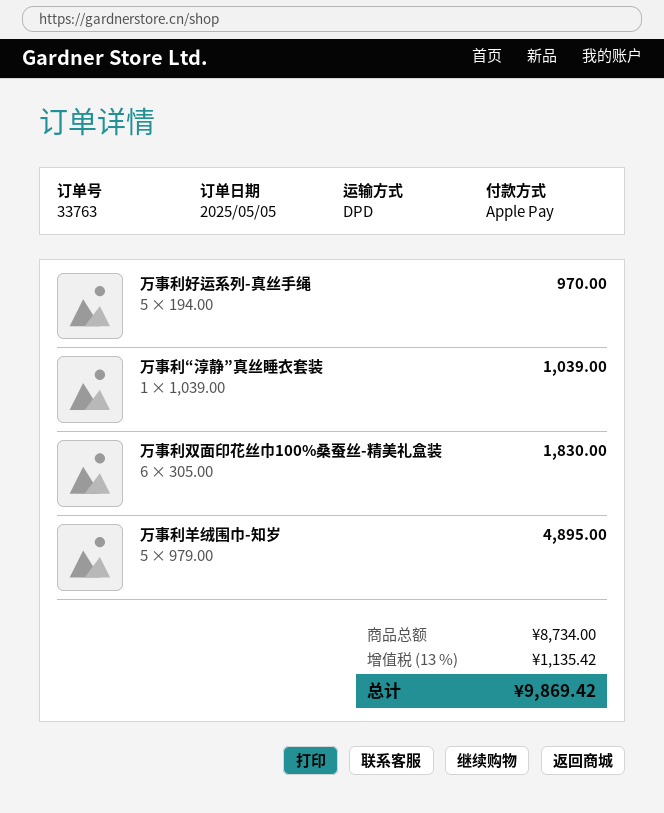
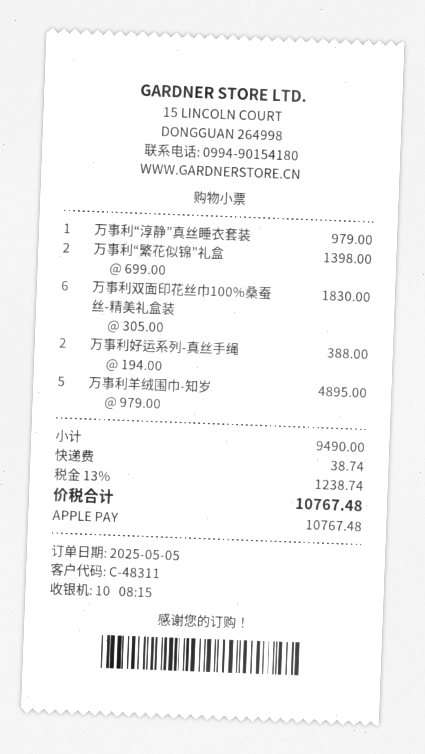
万事利好运系列-真丝手绳: 5 x 194.00 = 970.00 -> 2 x 194.00 = 388.00
万事利“淳静”真丝睡衣套装: 1 x 1039.00 = 1039.00 -> 1 x 979.00 = 979.00
万事利“繁花似锦”礼盒: none -> 2 x 699.00 = 1398.00
subtotal: 8734.00 -> 9490.00
shipping: none -> 38.74
tax: 13% = 1135.42 -> 13% = 1238.74
total: 9869.42 -> 10767.48

